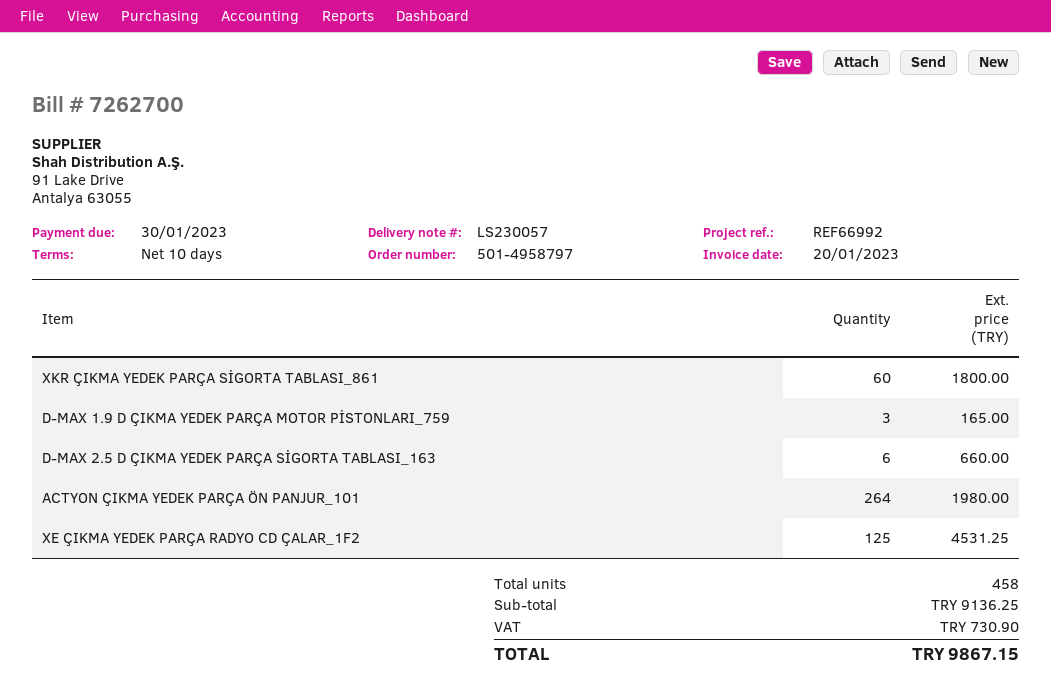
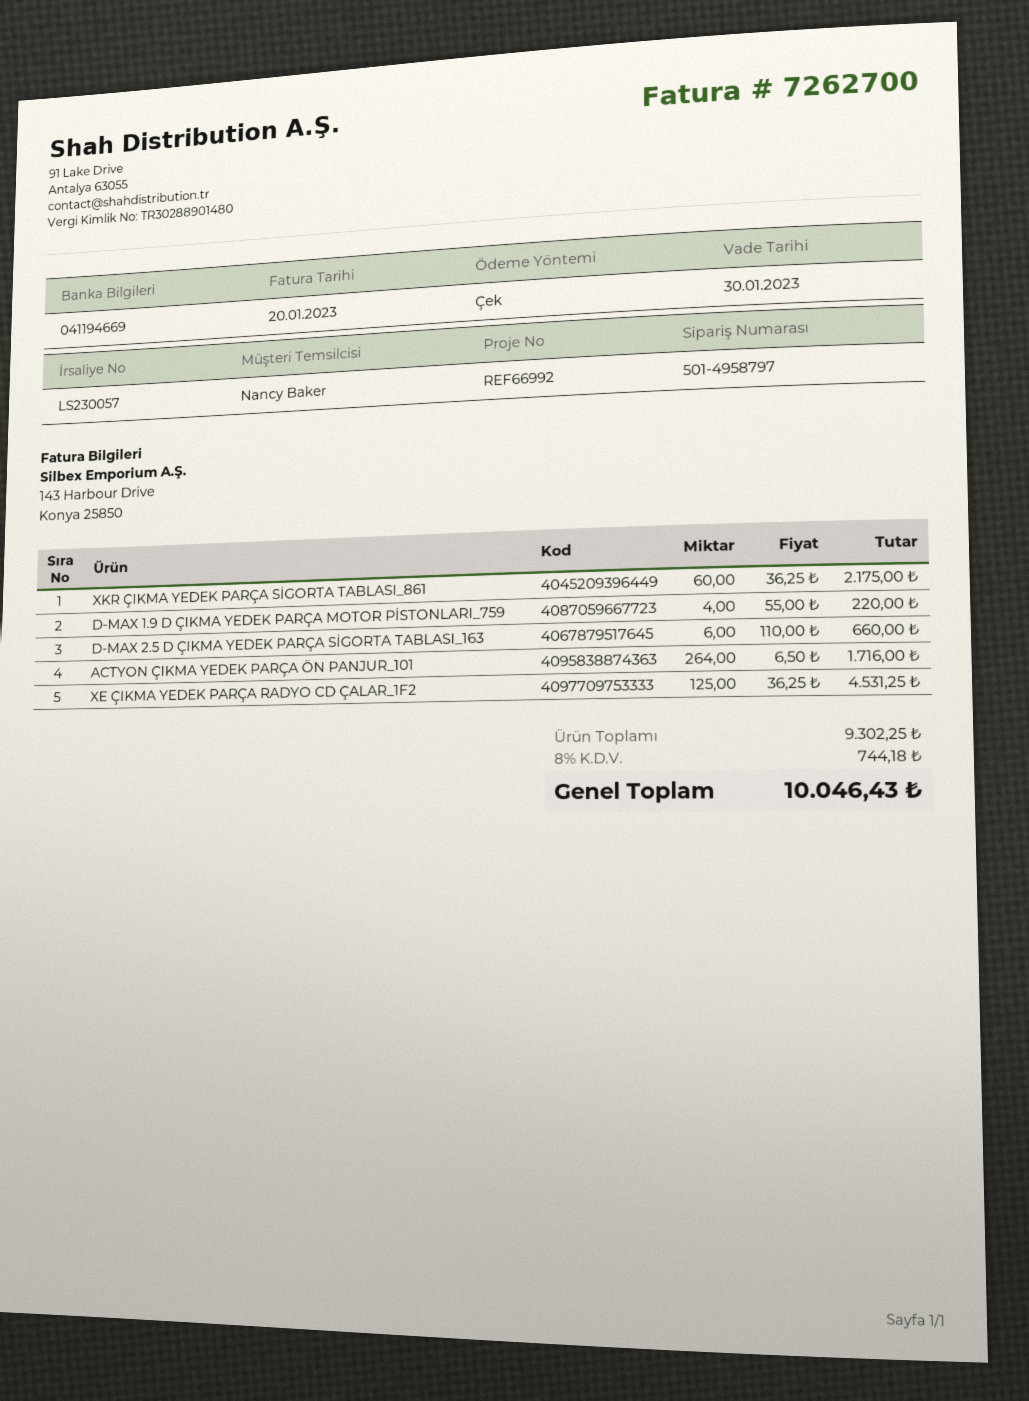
XKR ÇIKMA YEDEK PARÇA SİGORTA TABLASI_861: 60 for 1800.00 -> 60 for 2175.00
D-MAX 1.9 D ÇIKMA YEDEK PARÇA MOTOR PİSTONLARI_759: 3 for 165.00 -> 4 for 220.00
ACTYON ÇIKMA YEDEK PARÇA ÖN PANJUR_101: 264 for 1980.00 -> 264 for 1716.00
subtotal: 9136.25 -> 9302.25
tax: 730.90 -> 744.18
total: 9867.15 -> 10046.43

